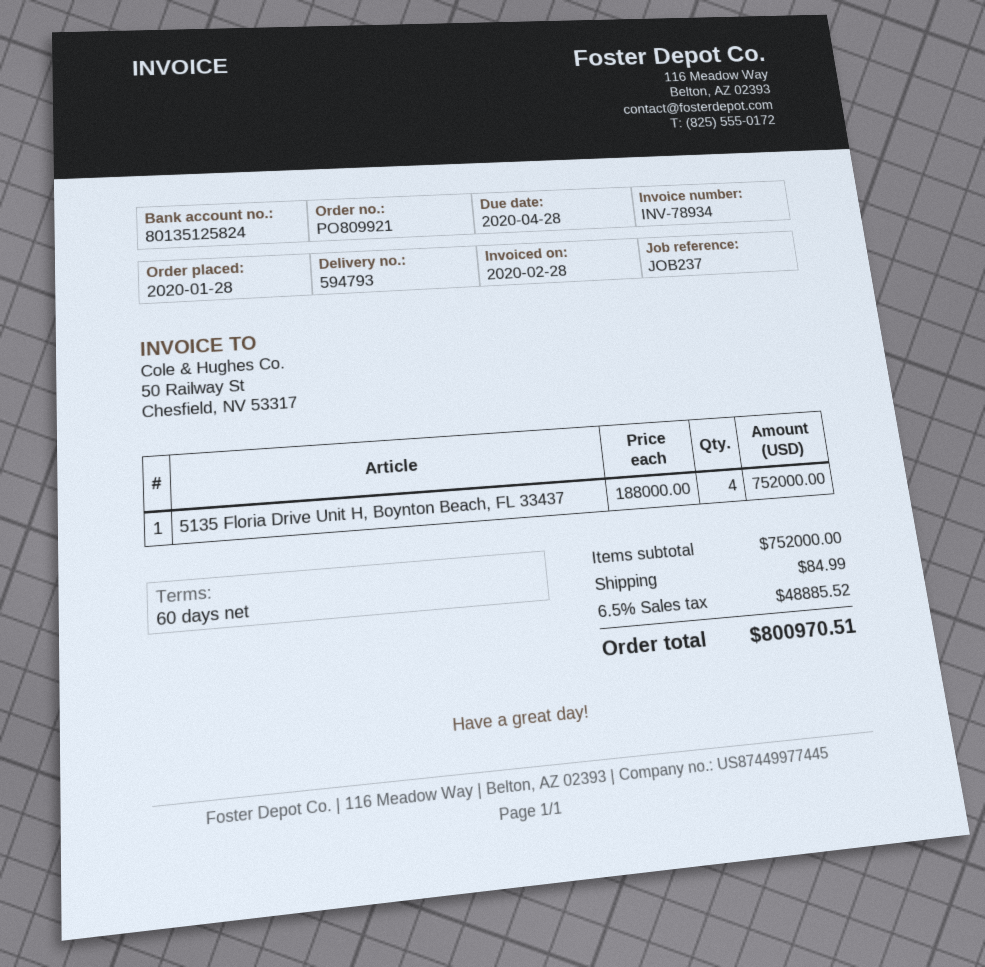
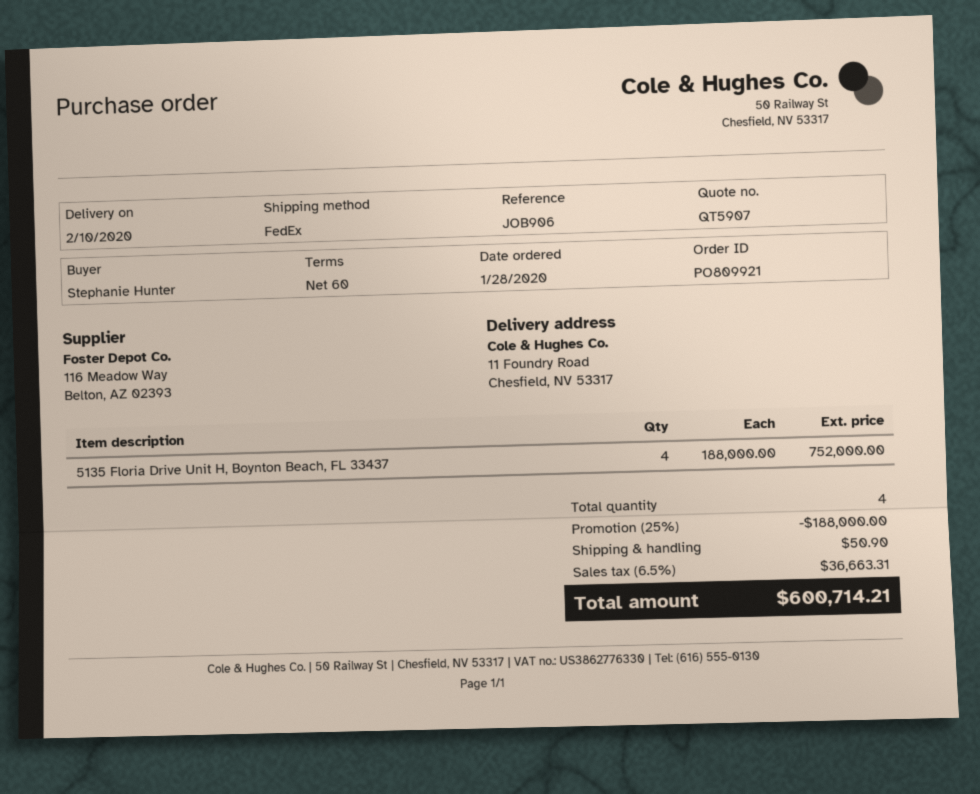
reference: JOB237 -> JOB906
discount: none -> 25% = 188000.00
shipping: 84.99 -> 50.90
tax: 6.5% = 48885.52 -> 6.5% = 36663.31
total: 800970.51 -> 600714.21

